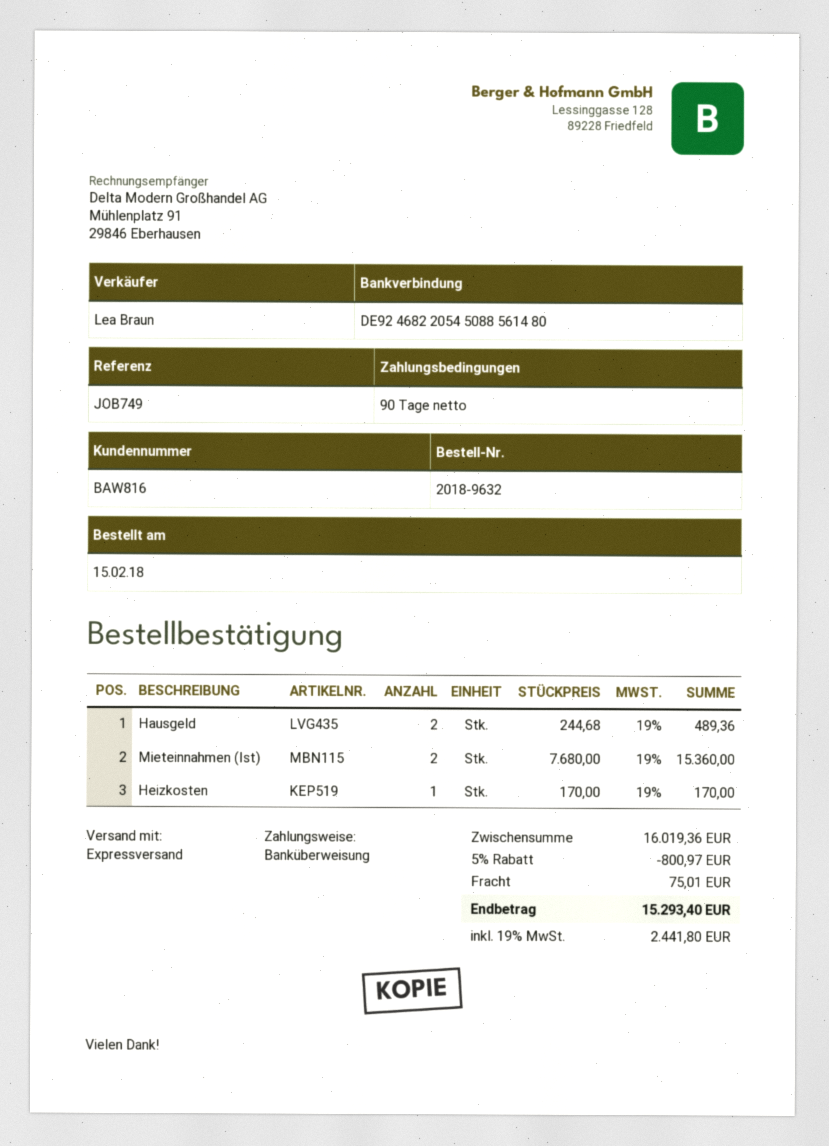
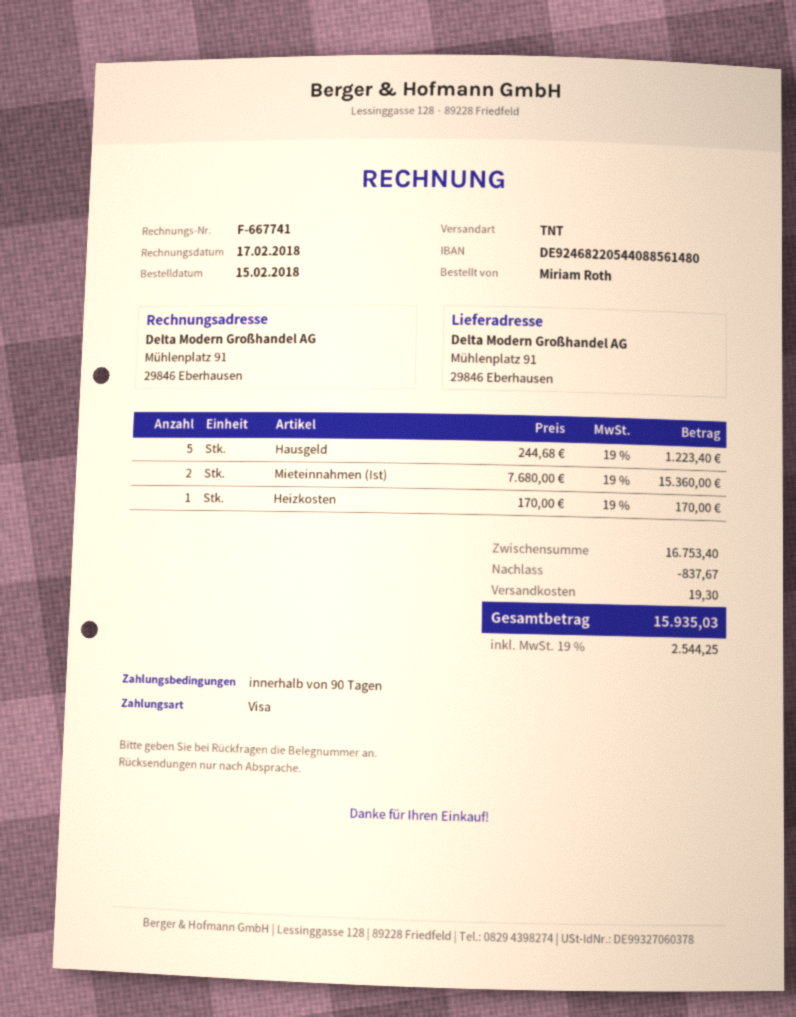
payment method: bank transfer -> Visa
bank account: DE92468220545088561480 -> DE92468220544088561480
shipping method: express -> TNT
Hausgeld: 2 x 244.68 = 489.36 -> 5 x 244.68 = 1223.40
subtotal: 16019.36 -> 16753.40
discount: 800.97 -> 837.67
shipping: 75.01 -> 19.30
tax: 19% = 2441.80 -> 19% = 2544.25
total: 15293.40 -> 15935.03

